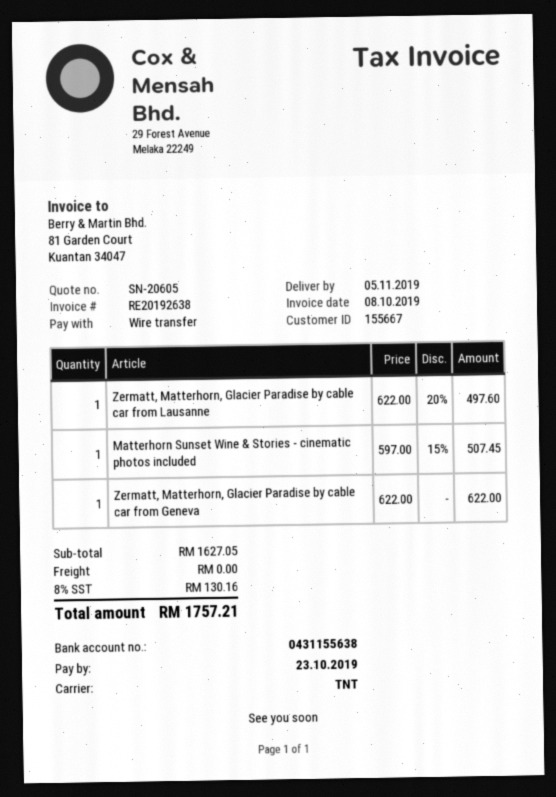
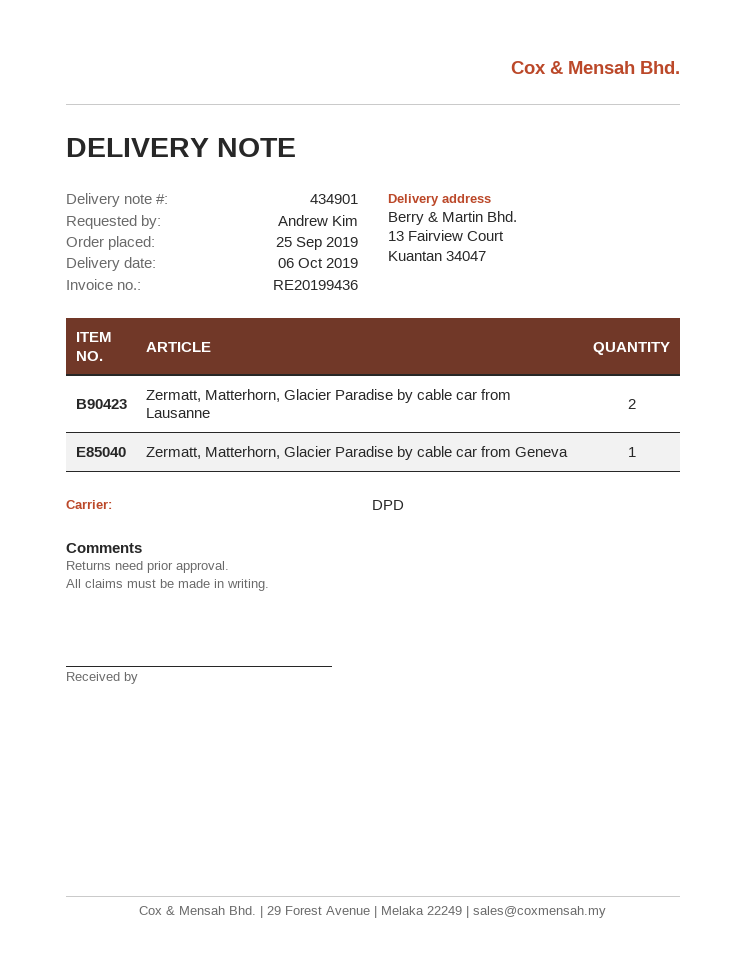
delivery date: 2019-11-05 -> 2019-10-06
invoice number: RE20192638 -> RE20199436
shipping method: TNT -> DPD
Zermatt, Matterhorn, Glacier Paradise by cable car from Lausanne: 1 -> 2
Matterhorn Sunset Wine & Stories - cinematic photos included: 1 -> none

